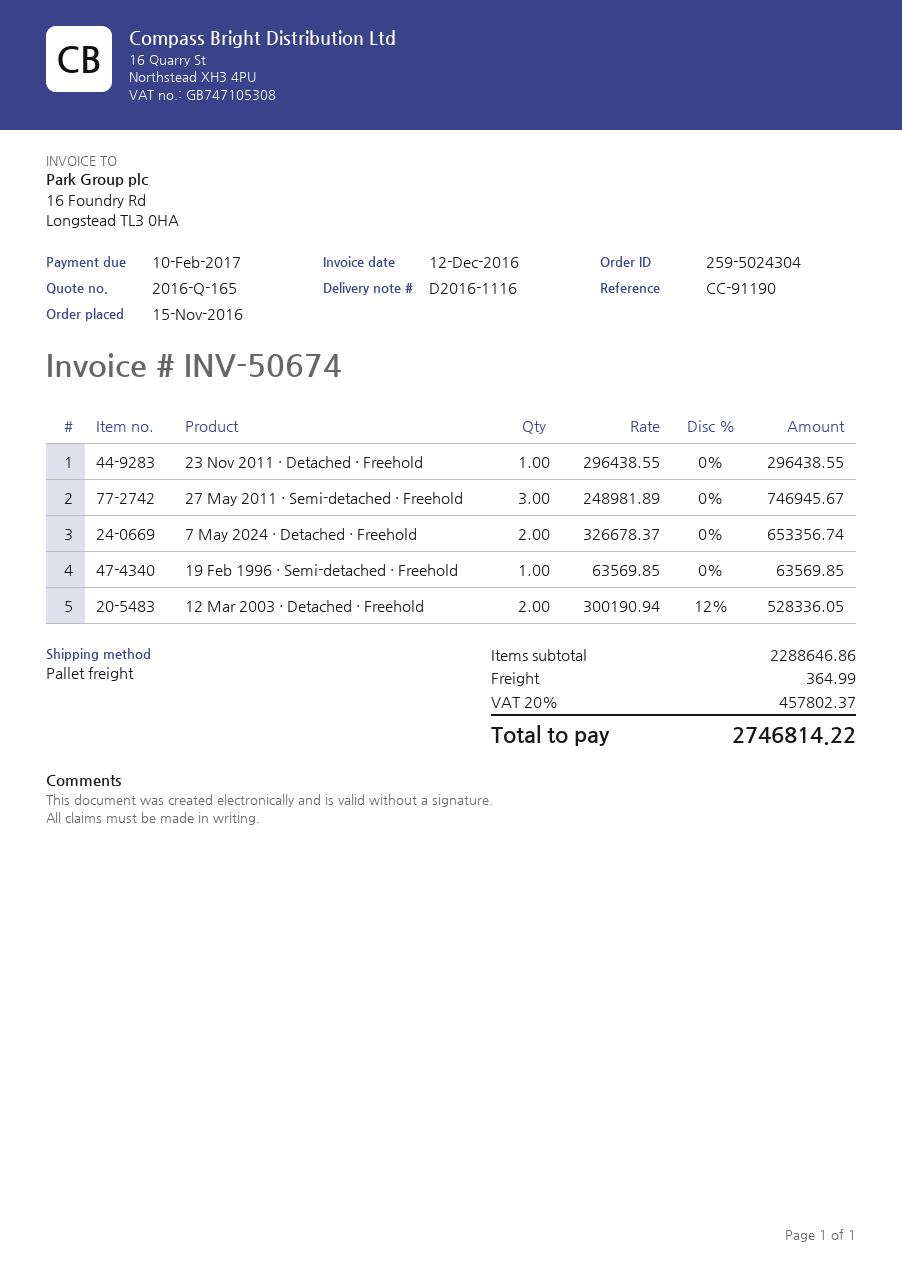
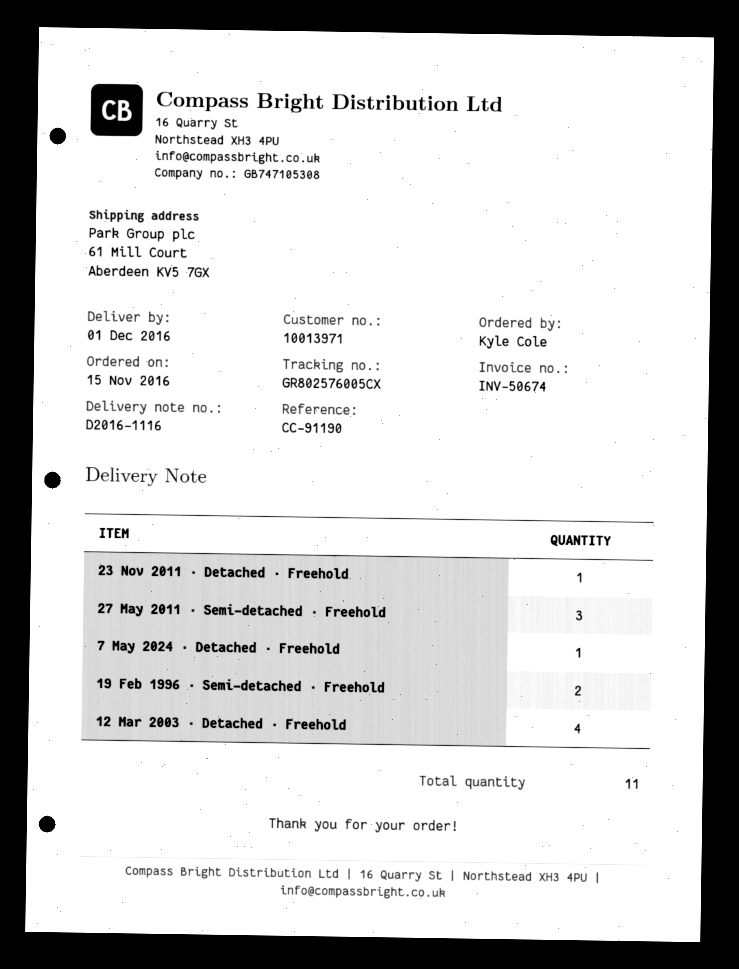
7 May 2024 · Detached · Freehold: 2 -> 1
19 Feb 1996 · Semi-detached · Freehold: 1 -> 2
12 Mar 2003 · Detached · Freehold: 2 -> 4

